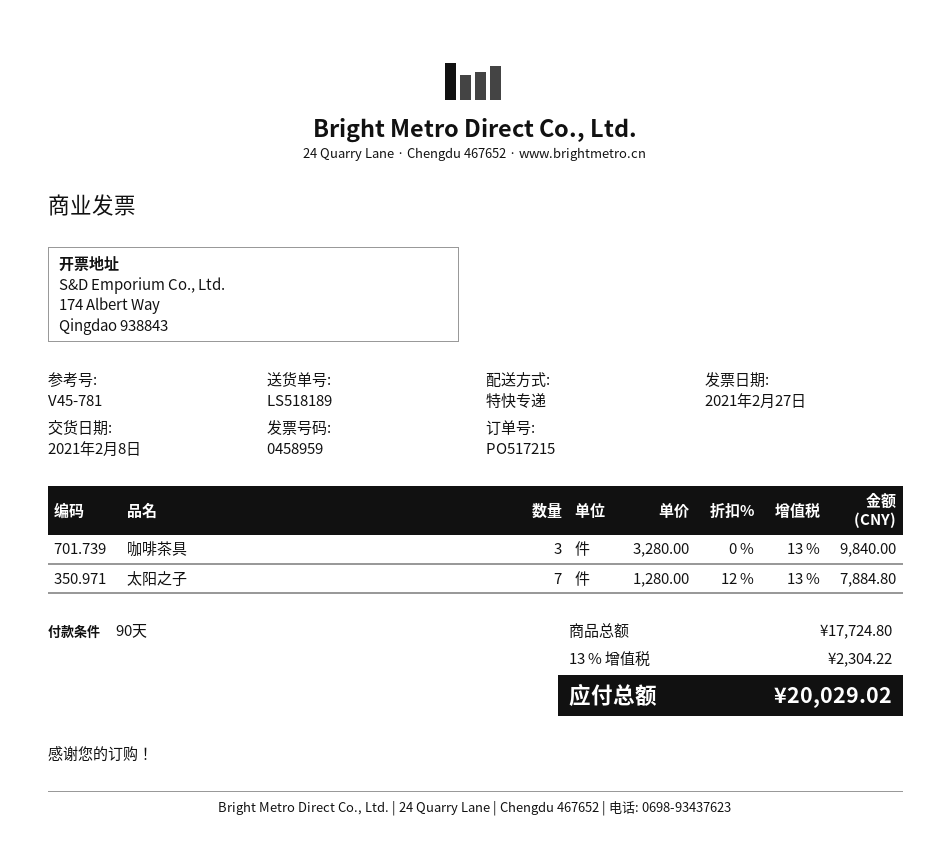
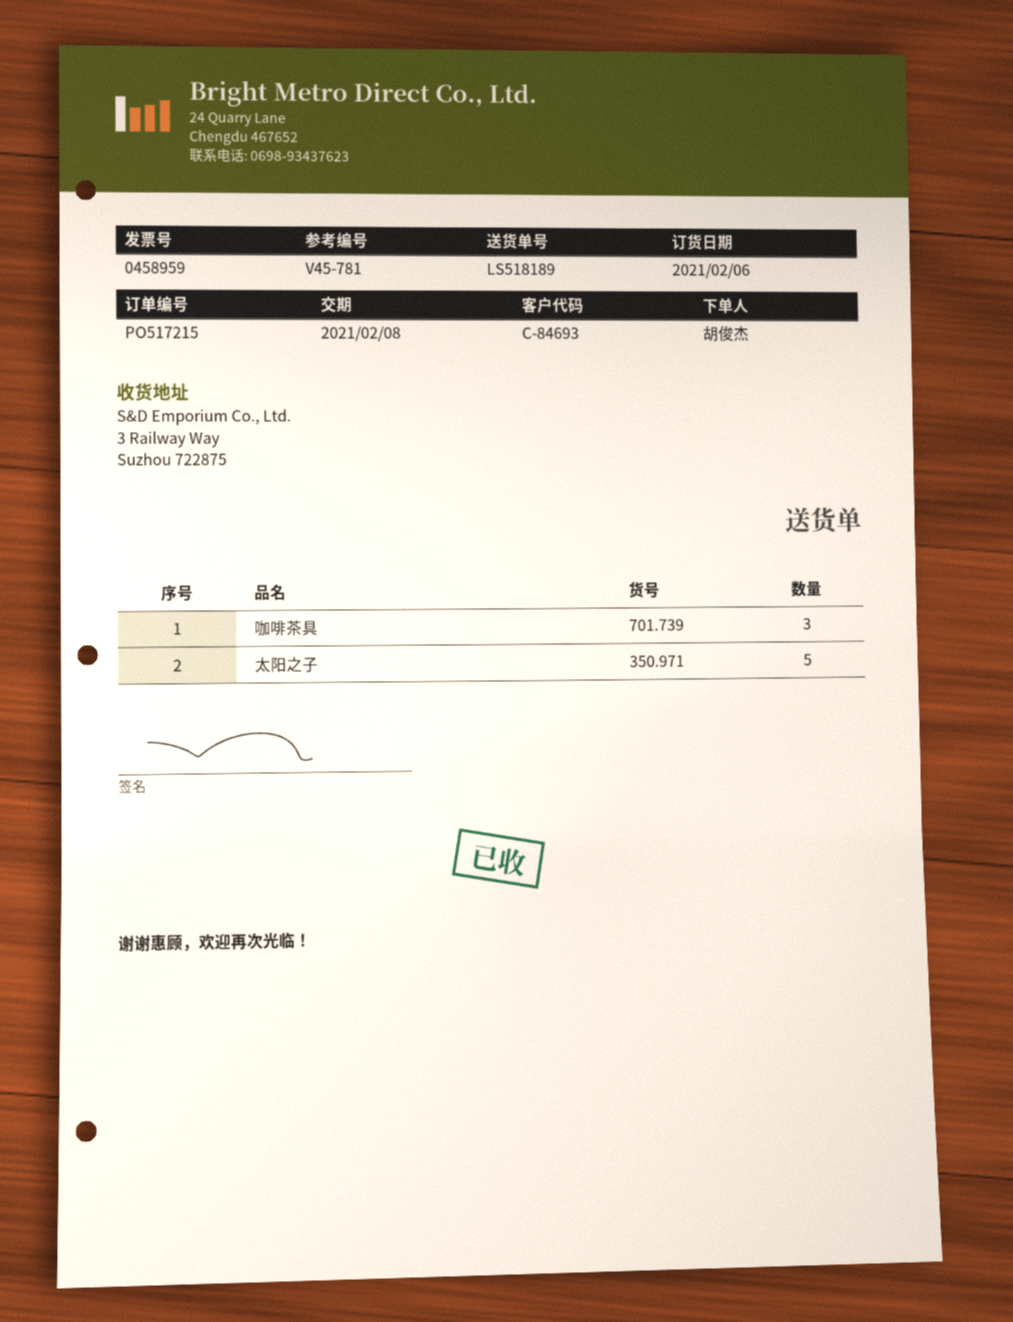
太阳之子: 7 -> 5

